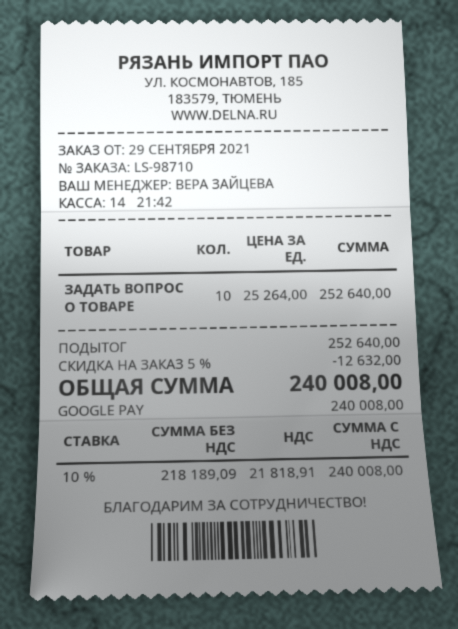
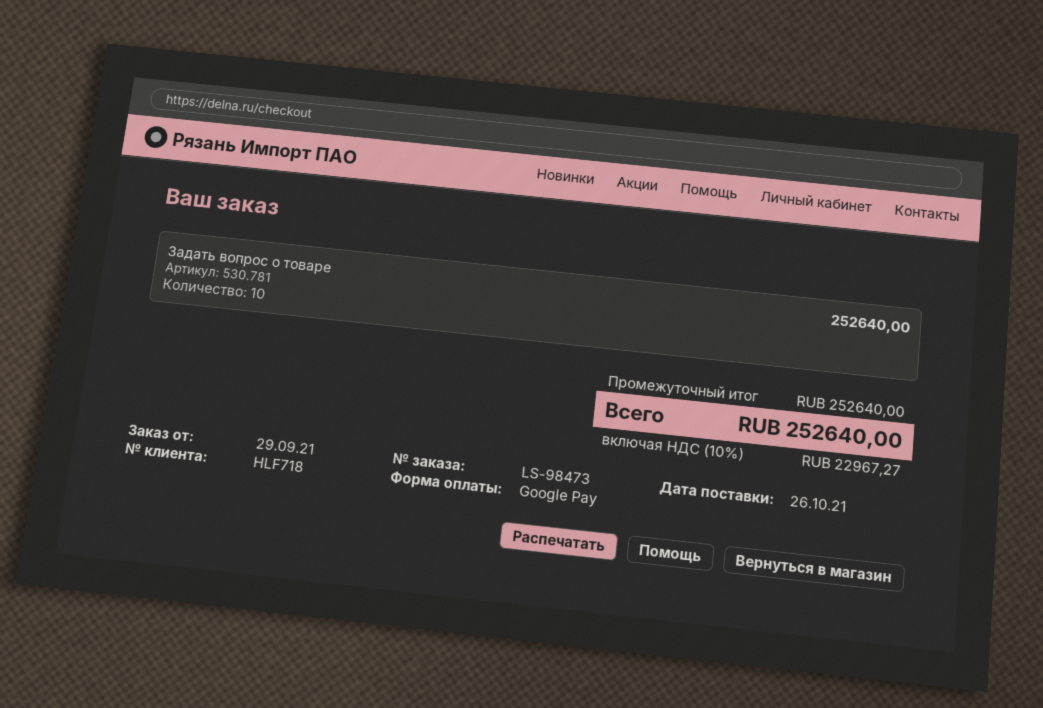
order number: LS-98710 -> LS-98473
discount: 5% = 12632.00 -> none
tax: 10% = 21818.91 -> 10% = 22967.27
total: 240008.00 -> 252640.00

